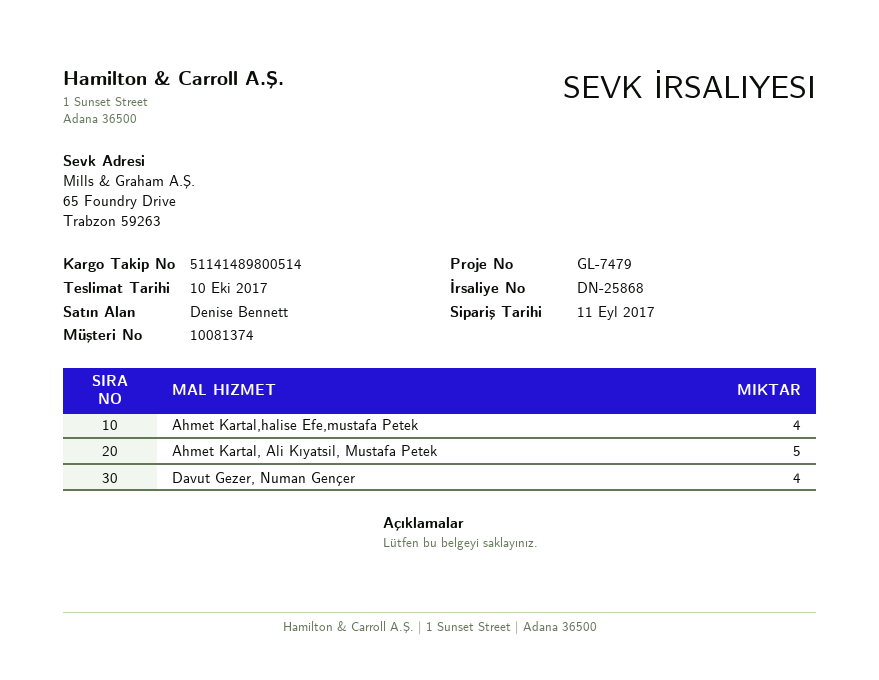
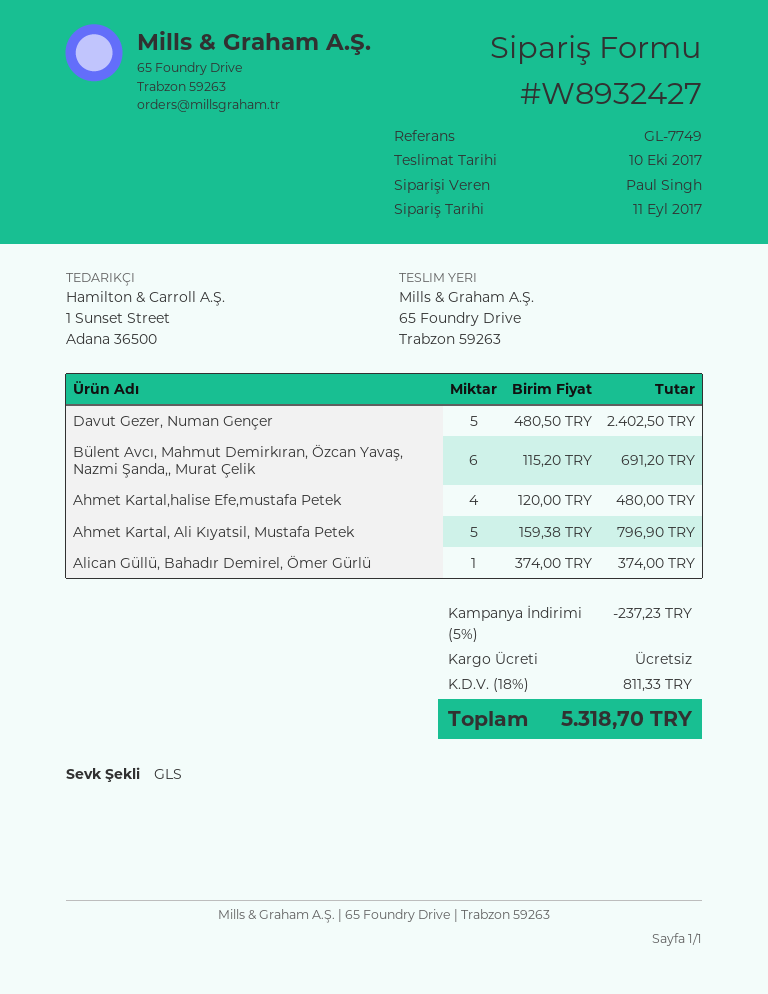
reference: GL-7479 -> GL-7749
ordered by: Denise Bennett -> Paul Singh
Davut Gezer, Numan Gençer: 4 -> 5
Bülent Avcı, Mahmut Demirkıran, Özcan Yavaş, Nazmi Şanda,, Murat Çelik: none -> 6
Alican Güllü, Bahadır Demirel, Ömer Gürlü: none -> 1

